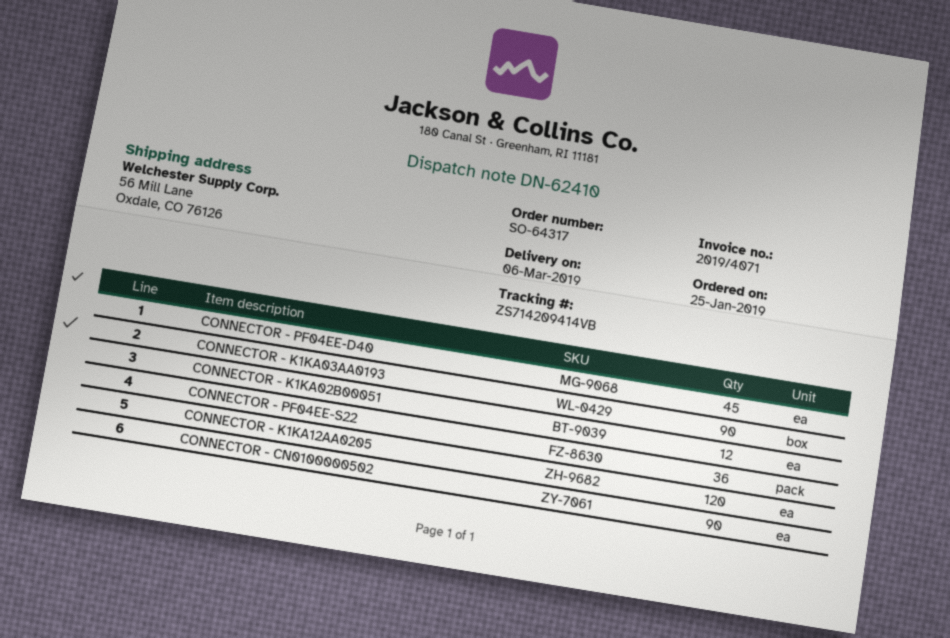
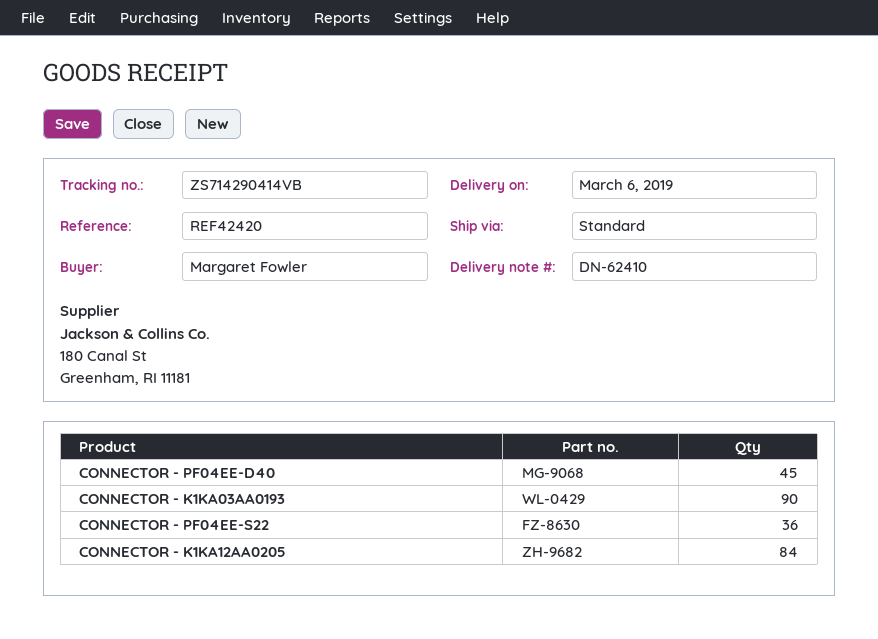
tracking number: ZS714209414VB -> ZS714290414VB
CONNECTOR - K1KA02B00051: 12 -> none
CONNECTOR - K1KA12AA0205: 120 -> 84
CONNECTOR - CN0100000502: 90 -> none

